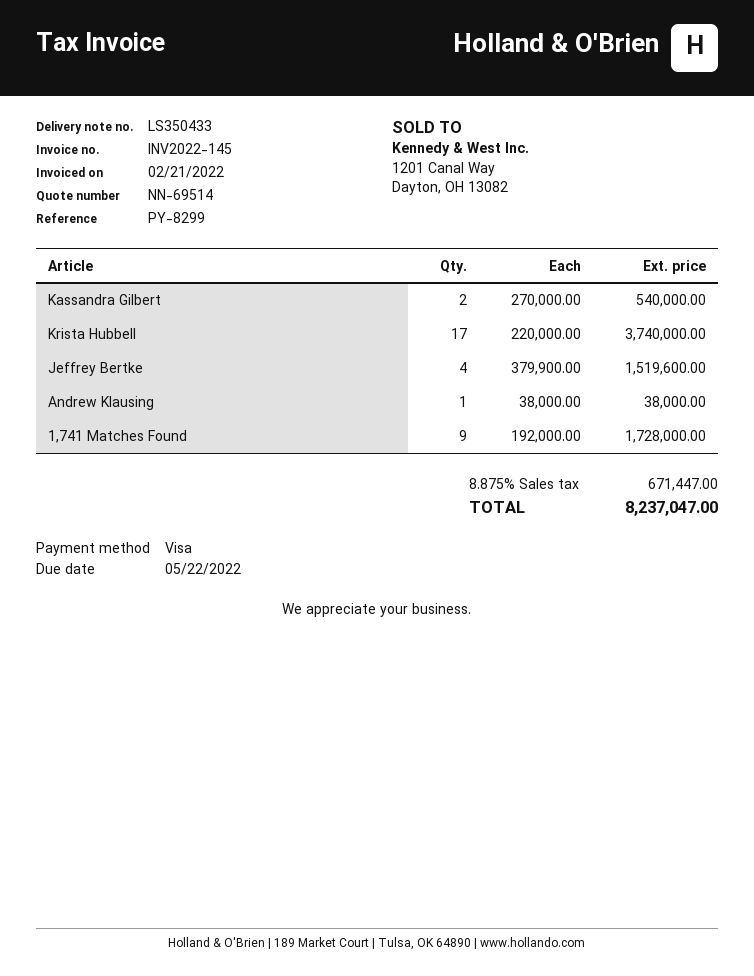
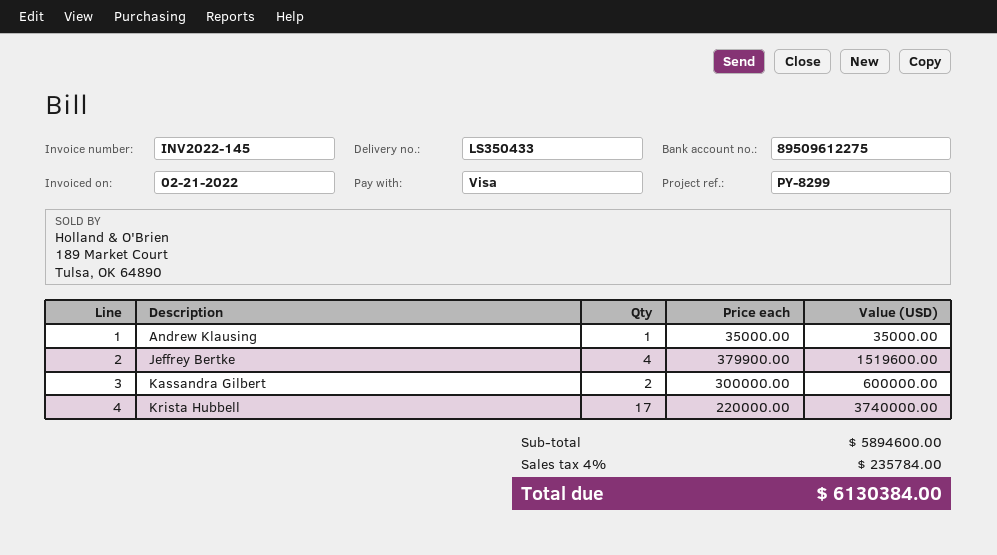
Kassandra Gilbert: 2 x 270000.00 = 540000.00 -> 2 x 300000.00 = 600000.00
Andrew Klausing: 1 x 38000.00 = 38000.00 -> 1 x 35000.00 = 35000.00
1,741 Matches Found: 9 x 192000.00 = 1728000.00 -> none
tax: 8.875% = 671447.00 -> 4% = 235784.00
total: 8237047.00 -> 6130384.00

